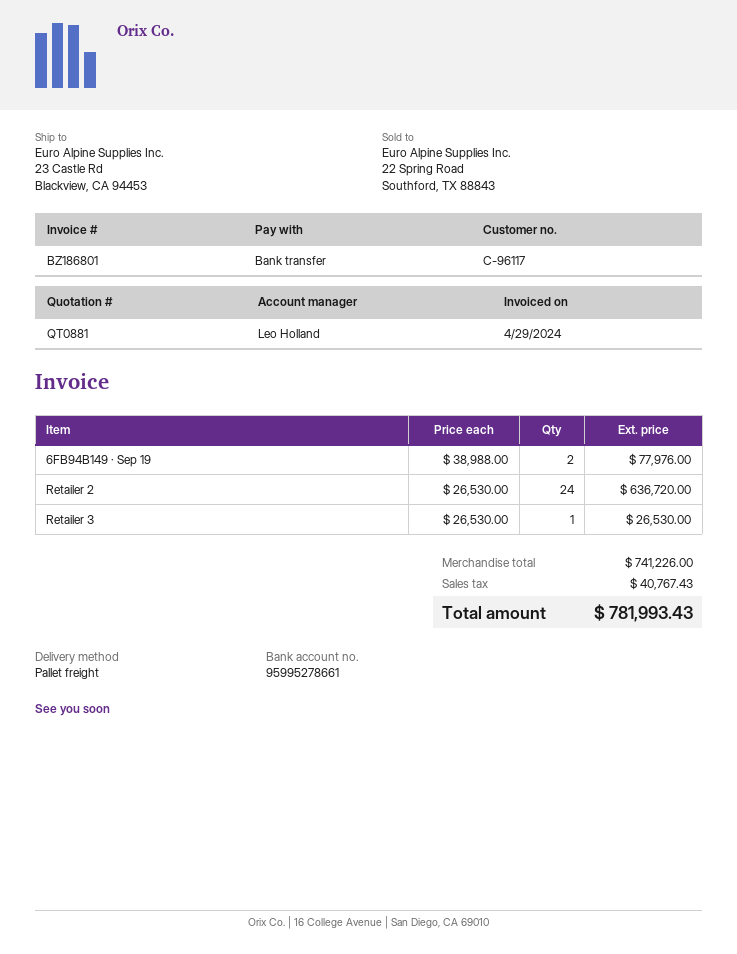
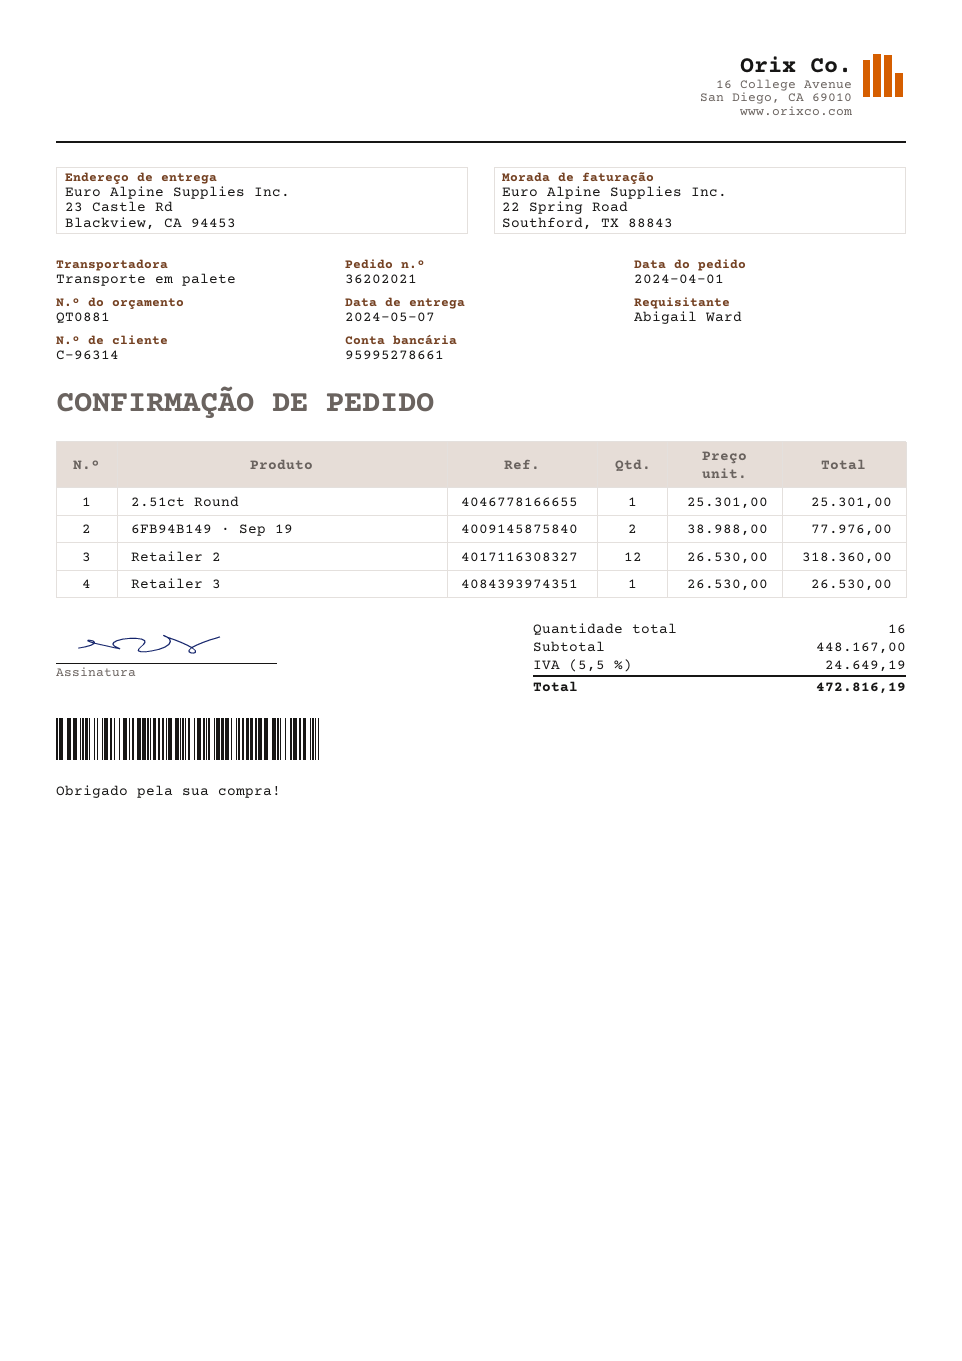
customer number: C-96117 -> C-96314
Retailer 2: 24 x 26530.00 = 636720.00 -> 12 x 26530.00 = 318360.00
2.51ct Round: none -> 1 x 25301.00 = 25301.00
subtotal: 741226.00 -> 448167.00
tax: 40767.43 -> 24649.19
total: 781993.43 -> 472816.19

